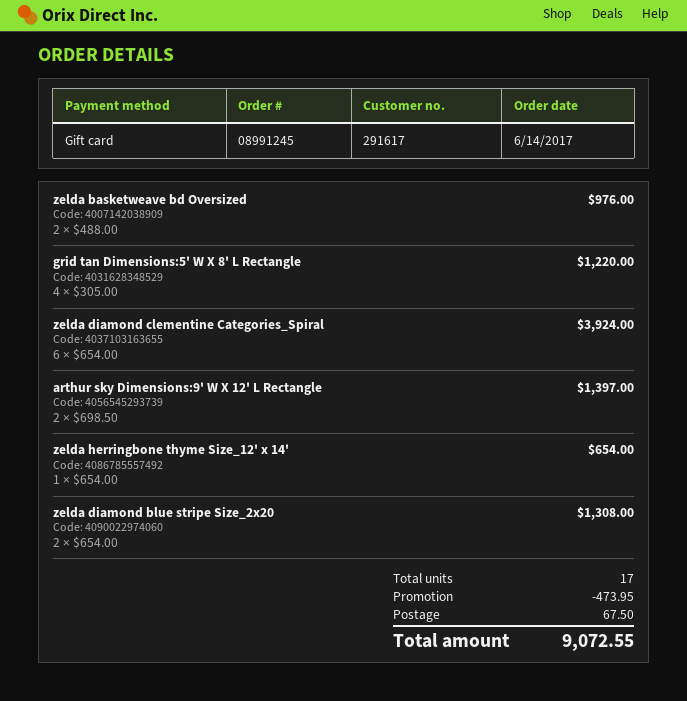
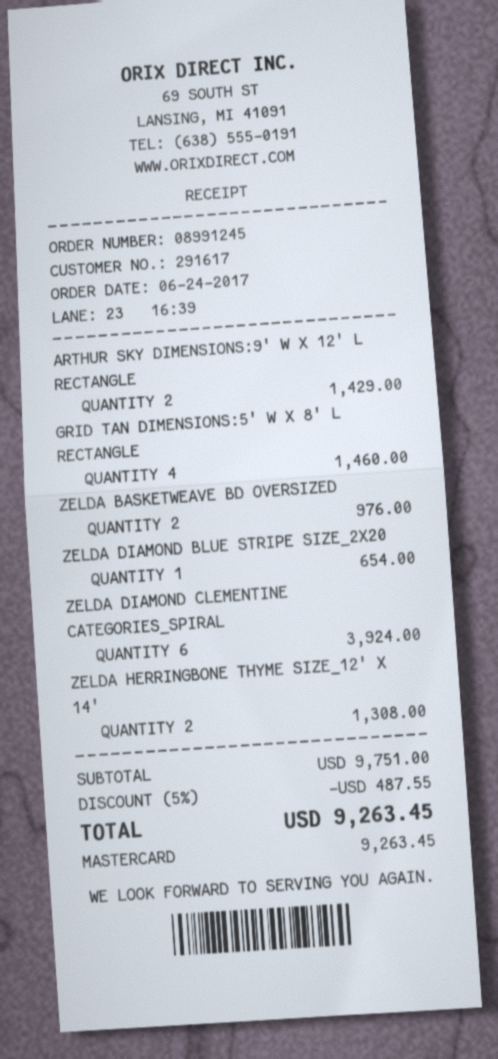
order date: 2017-06-14 -> 2017-06-24
payment method: gift card -> Mastercard
grid tan Dimensions:5' W X 8' L Rectangle: 4 for 1220.00 -> 4 for 1460.00
arthur sky Dimensions:9' W X 12' L Rectangle: 2 for 1397.00 -> 2 for 1429.00
zelda herringbone thyme Size_12' x 14': 1 for 654.00 -> 2 for 1308.00
zelda diamond blue stripe Size_2x20: 2 for 1308.00 -> 1 for 654.00
discount: 473.95 -> 487.55
shipping: 67.50 -> none
total: 9072.55 -> 9263.45

